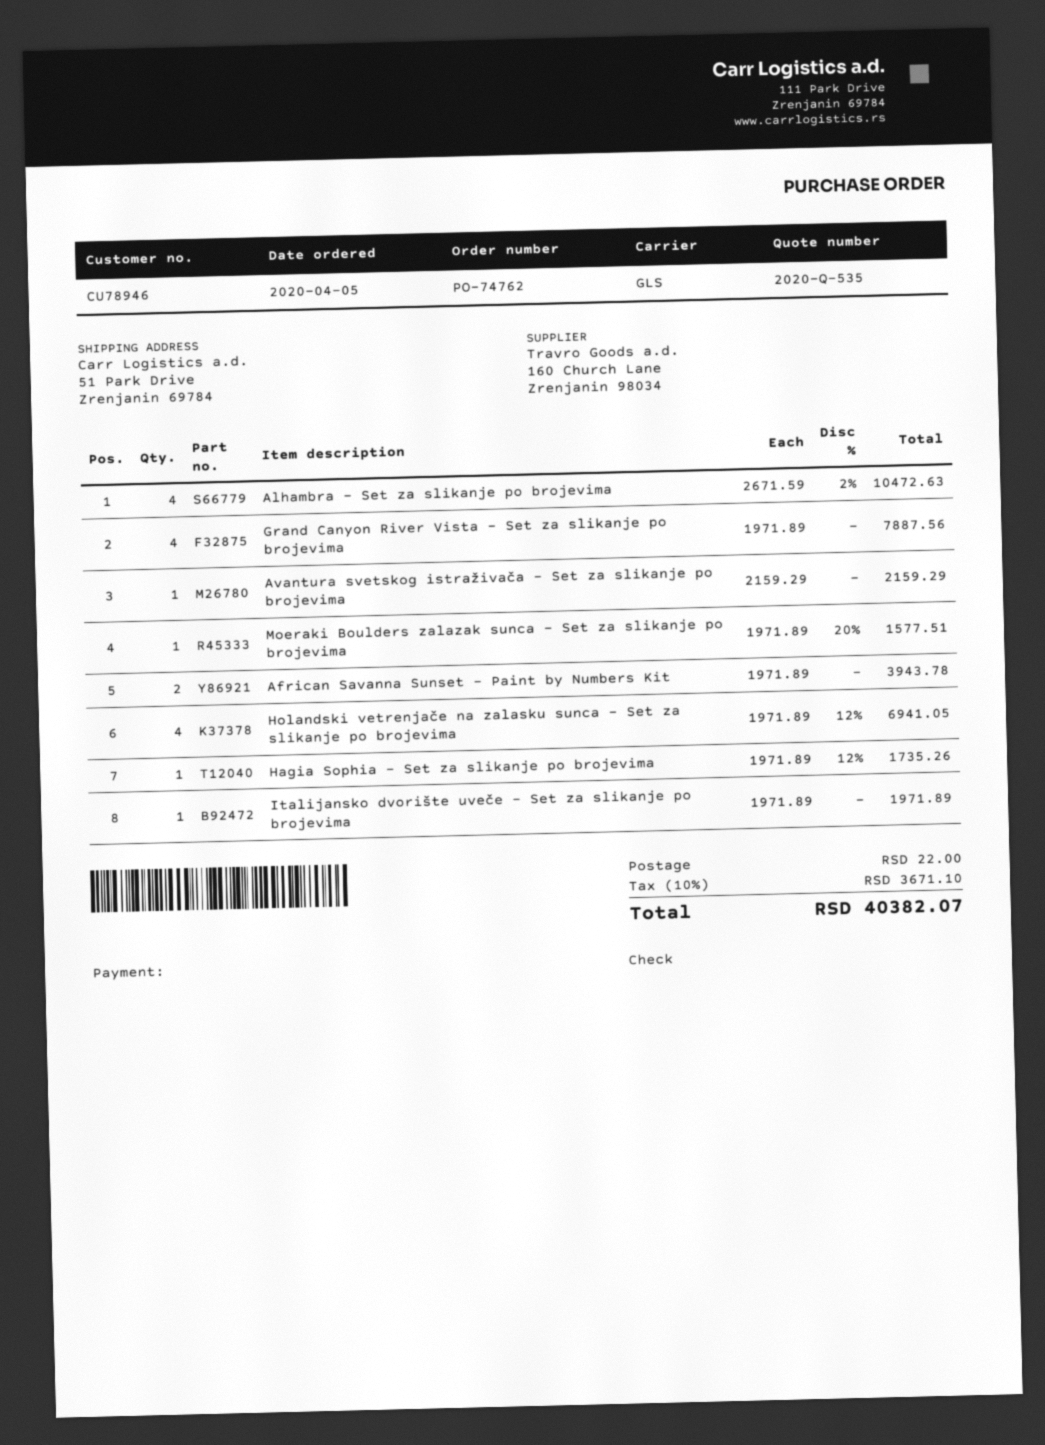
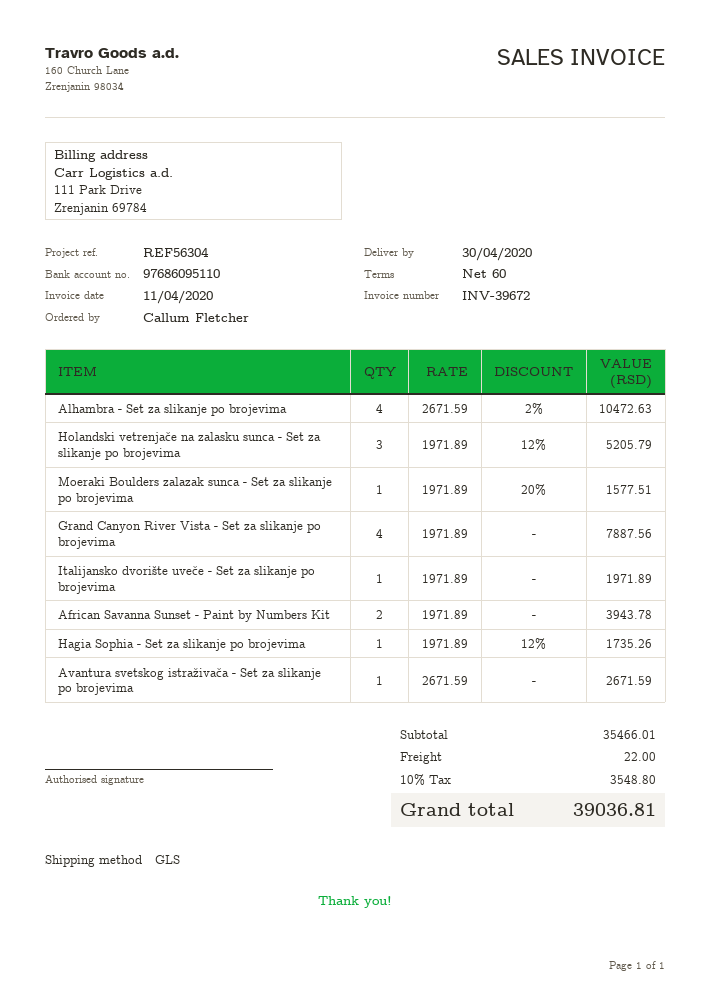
Avantura svetskog istraživača - Set za slikanje po brojevima: 1 x 2159.29 = 2159.29 -> 1 x 2671.59 = 2671.59
Holandski vetrenjače na zalasku sunca - Set za slikanje po brojevima: 4 x 1971.89 - 12% = 6941.05 -> 3 x 1971.89 - 12% = 5205.79
tax: 10% = 3671.10 -> 10% = 3548.80
total: 40382.07 -> 39036.81

